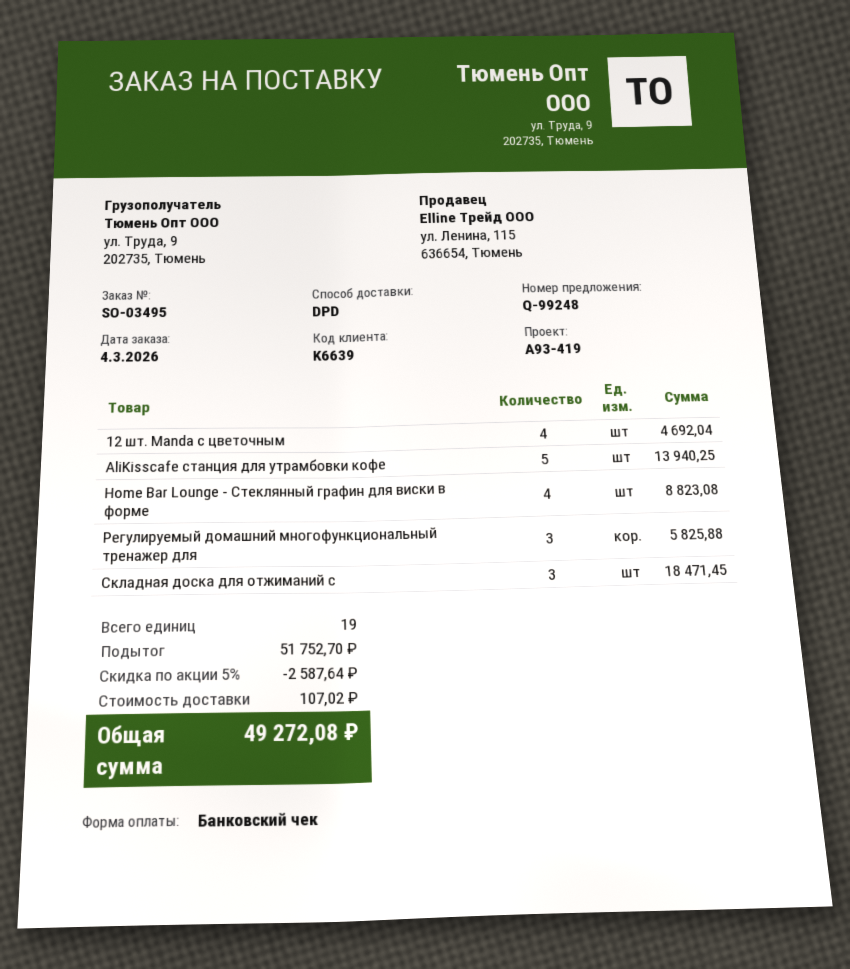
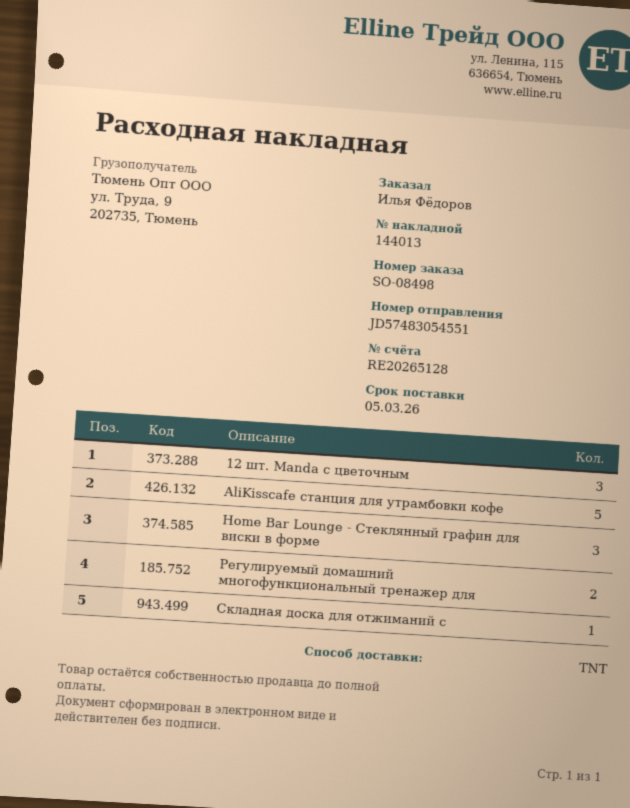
order number: SO-03495 -> SO-08498
shipping method: DPD -> TNT
12 шт. Manda с цветочным: 4 -> 3
Home Bar Lounge - Стеклянный графин для виски в форме: 4 -> 3
Регулируемый домашний многофункциональный тренажер для: 3 -> 2
Складная доска для отжиманий с: 3 -> 1

